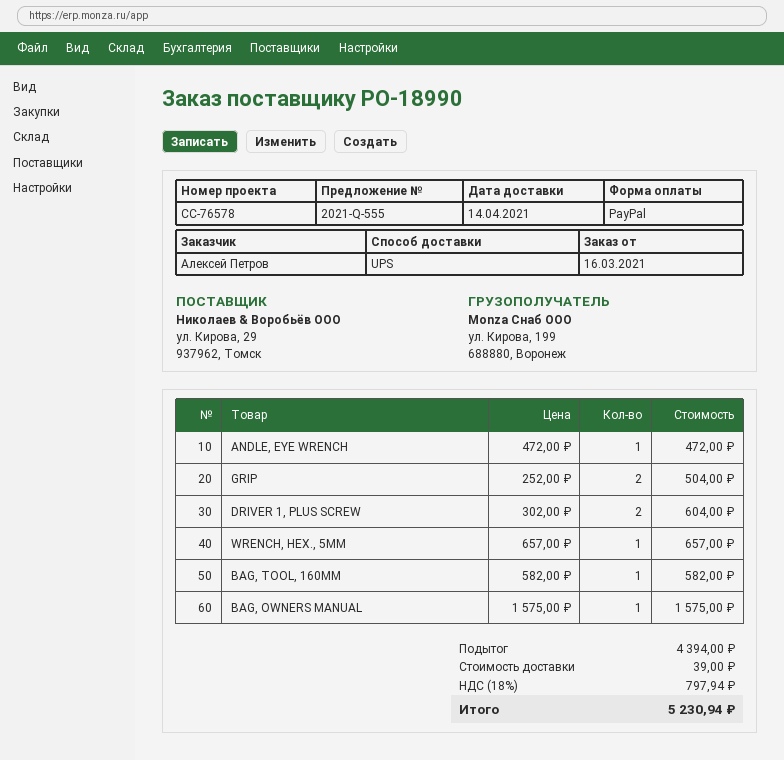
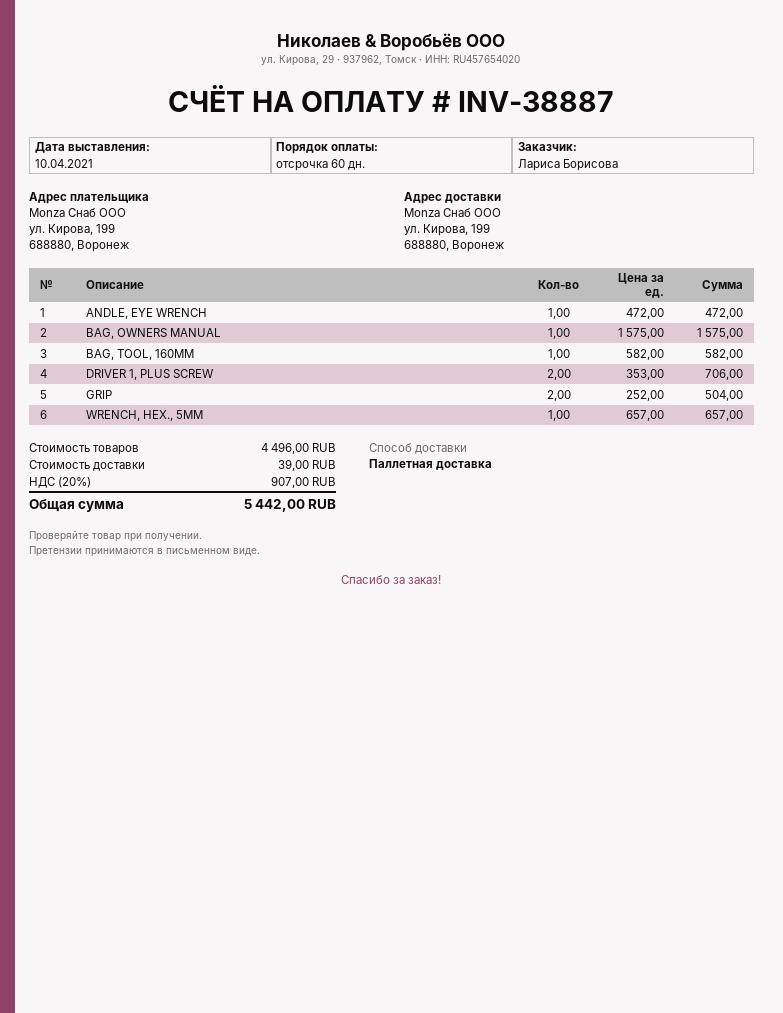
ordered by: Алексей Петров -> Лариса Борисова
shipping method: UPS -> pallet freight
DRIVER 1, PLUS SCREW: 2 x 302.00 = 604.00 -> 2 x 353.00 = 706.00
subtotal: 4394.00 -> 4496.00
tax: 18% = 797.94 -> 20% = 907.00
total: 5230.94 -> 5442.00

